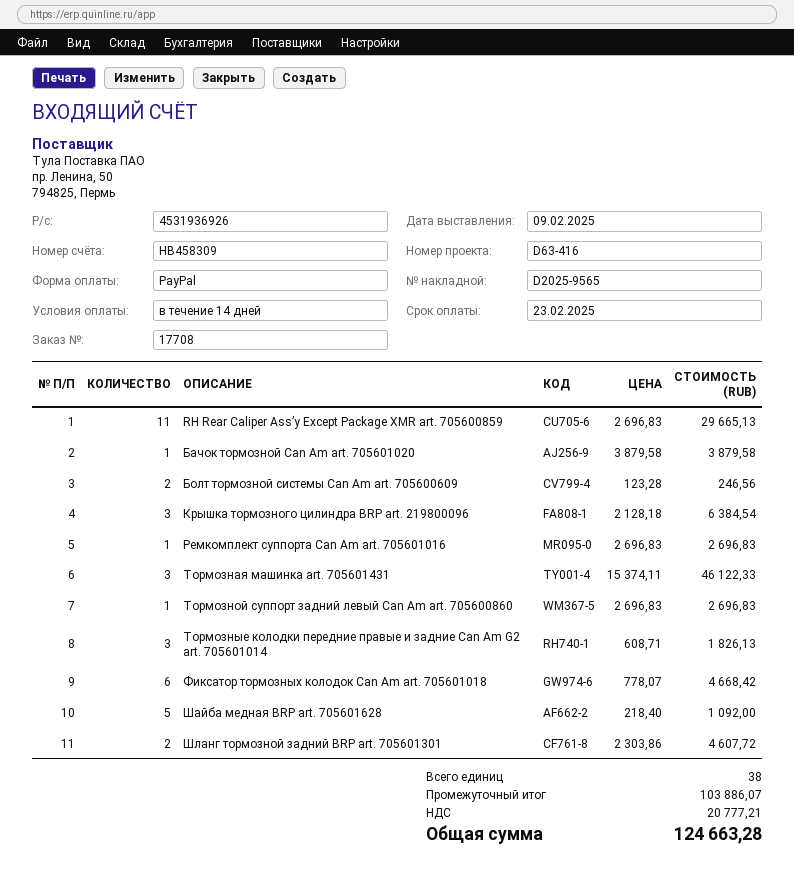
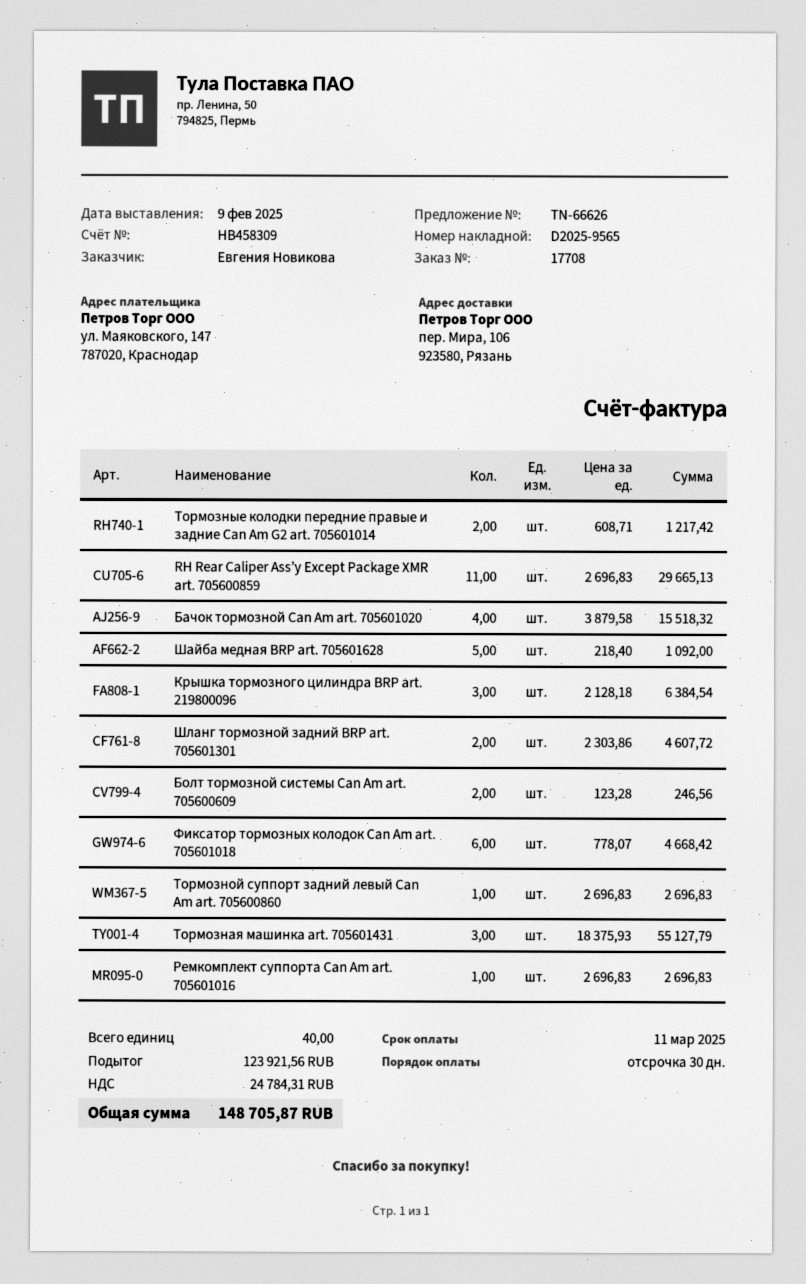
payment terms: 14 days -> 30 days
due date: 2025-02-23 -> 2025-03-11
Бачок тормозной Can Am art. 705601020: 1 x 3879.58 = 3879.58 -> 4 x 3879.58 = 15518.32
Тормозная машинка art. 705601431: 3 x 15374.11 = 46122.33 -> 3 x 18375.93 = 55127.79
Тормозные колодки передние правые и задние Can Am G2 art. 705601014: 3 x 608.71 = 1826.13 -> 2 x 608.71 = 1217.42
total quantity: 38 -> 40
subtotal: 103886.07 -> 123921.56
tax: 20777.21 -> 24784.31
total: 124663.28 -> 148705.87

